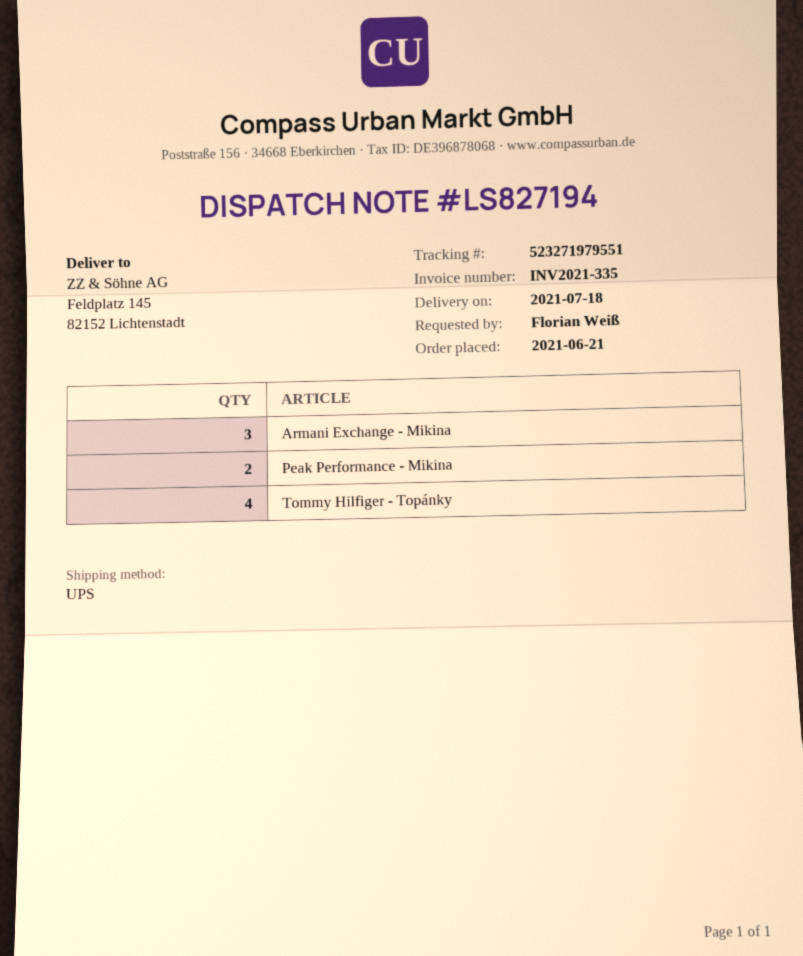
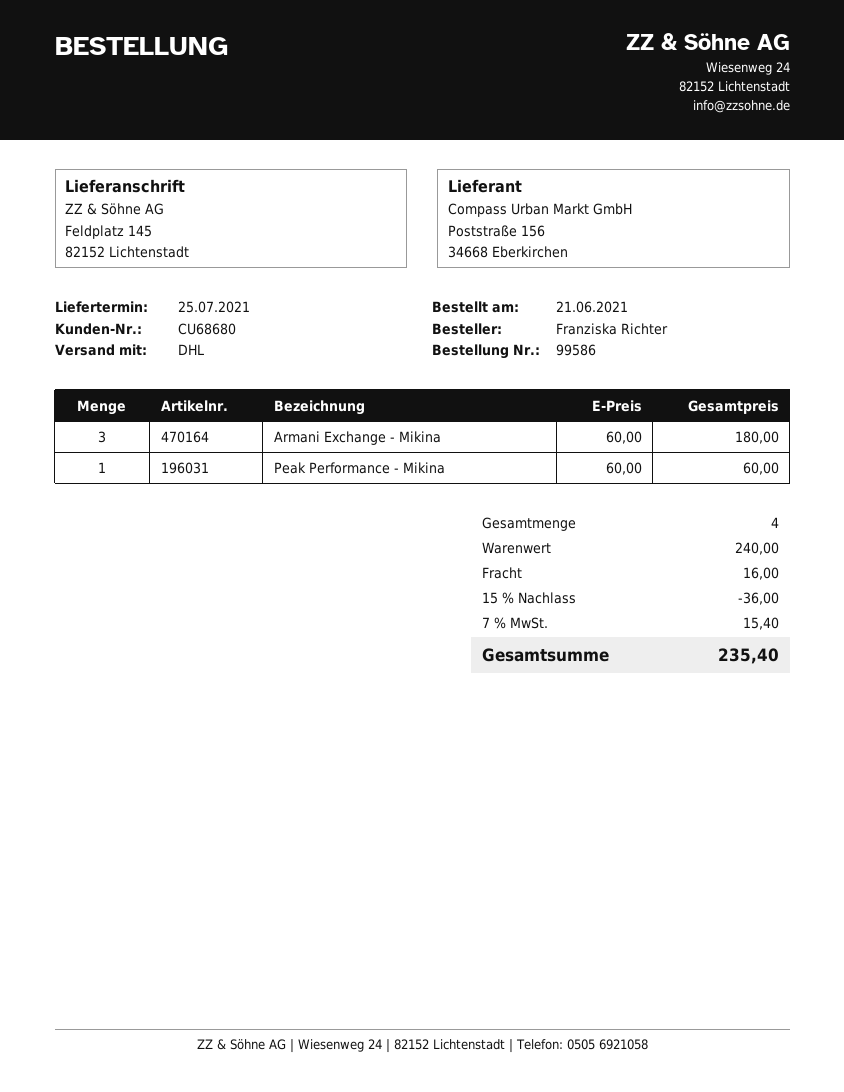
delivery date: 2021-07-18 -> 2021-07-25
ordered by: Florian Weiß -> Franziska Richter
shipping method: UPS -> DHL
Peak Performance - Mikina: 2 -> 1
Tommy Hilfiger - Topánky: 4 -> none

